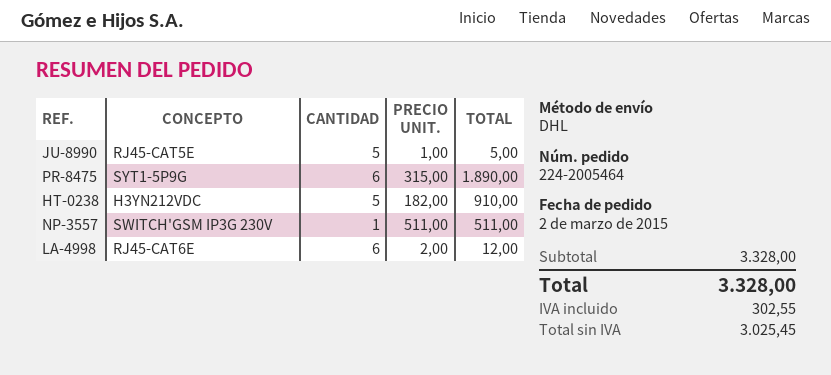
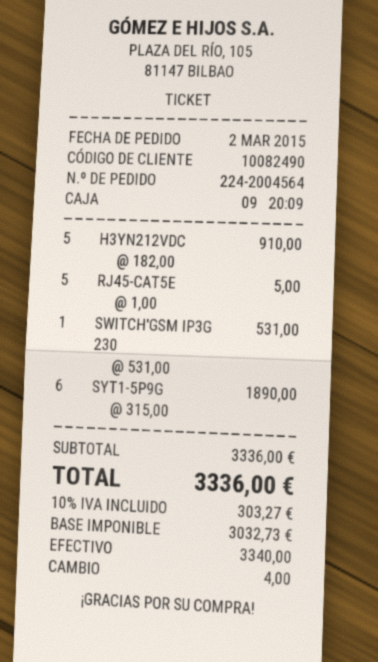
order number: 224-2005464 -> 224-2004564
SWITCH'GSM IP3G 230V: 1 x 511.00 = 511.00 -> 1 x 531.00 = 531.00
RJ45-CAT6E: 6 x 2.00 = 12.00 -> none
subtotal: 3328.00 -> 3336.00
net: 3025.45 -> 3032.73
tax: 302.55 -> 303.27
total: 3328.00 -> 3336.00

